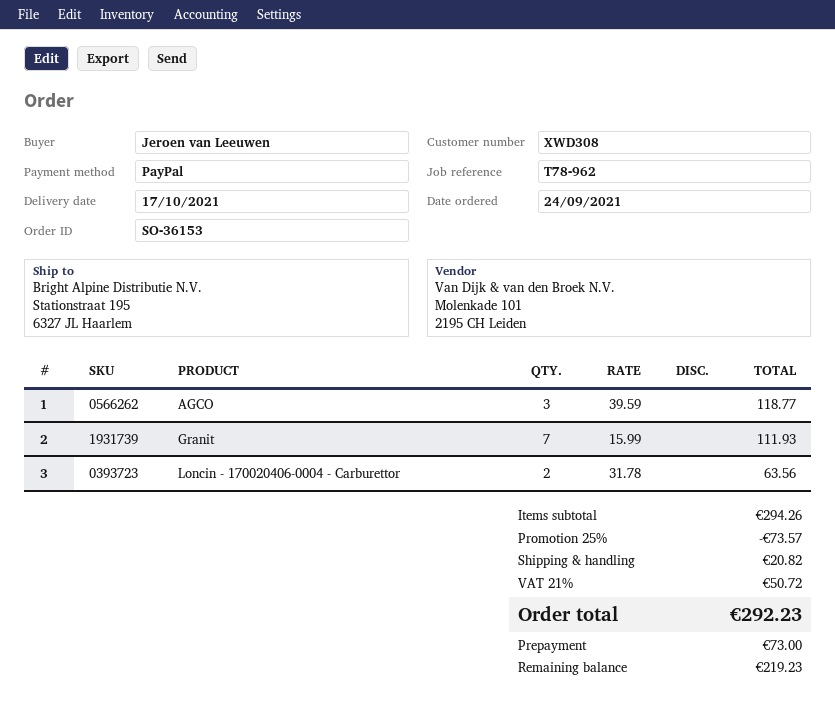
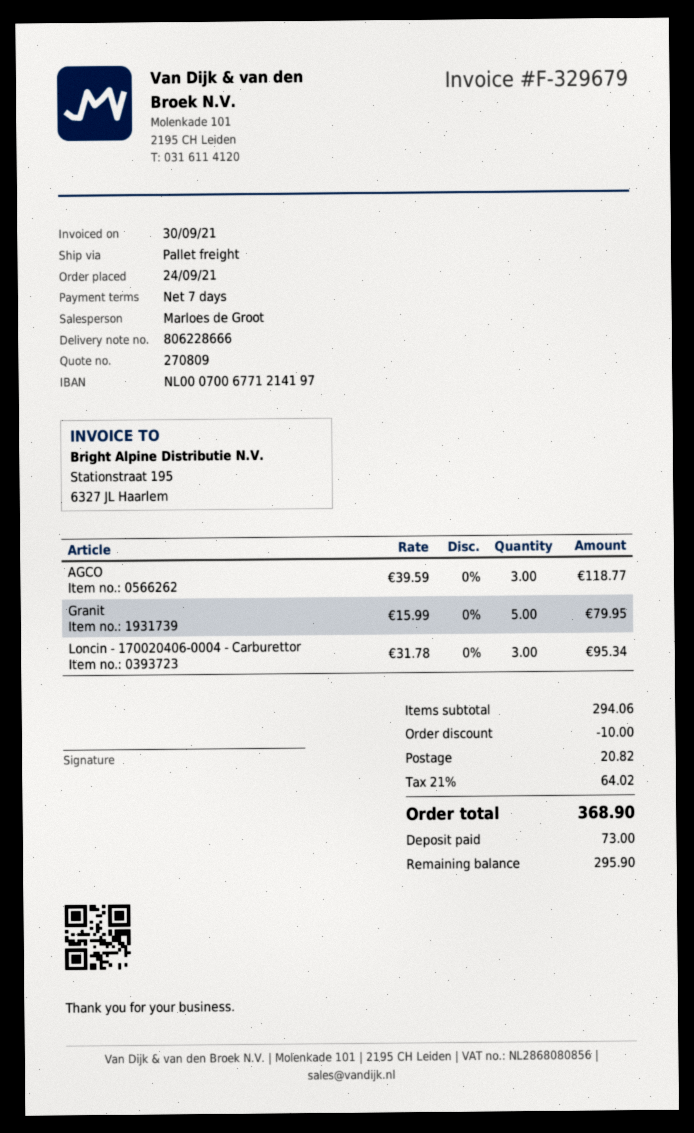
Granit: 7 x 15.99 = 111.93 -> 5 x 15.99 = 79.95
Loncin - 170020406-0004 - Carburettor: 2 x 31.78 = 63.56 -> 3 x 31.78 = 95.34
subtotal: 294.26 -> 294.06
discount: 73.57 -> 10.00
tax: 21% = 50.72 -> 21% = 64.02
total: 292.23 -> 368.90
balance: 219.23 -> 295.90

